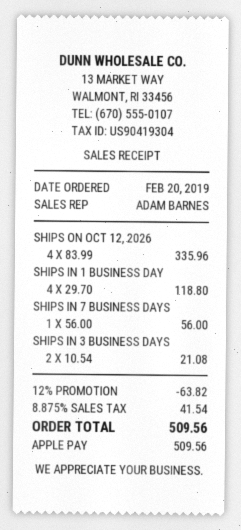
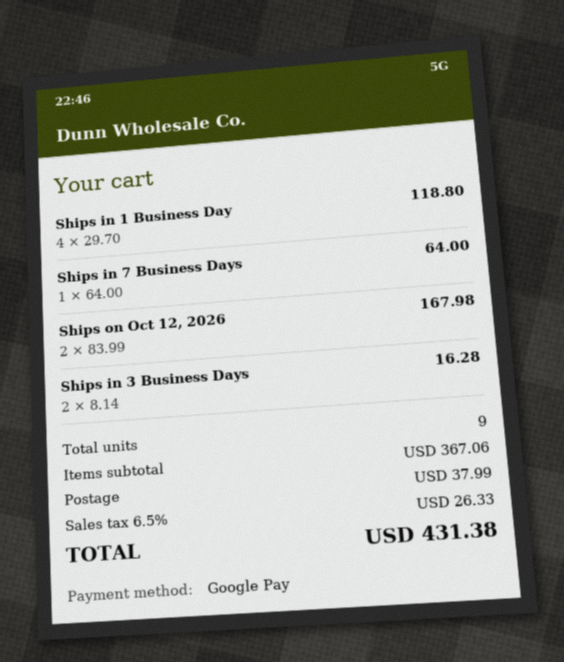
payment method: Apple Pay -> Google Pay
SHIPS ON OCT 12, 2026: 4 x 83.99 = 335.96 -> 2 x 83.99 = 167.98
SHIPS IN 7 BUSINESS DAYS: 1 x 56.00 = 56.00 -> 1 x 64.00 = 64.00
SHIPS IN 3 BUSINESS DAYS: 2 x 10.54 = 21.08 -> 2 x 8.14 = 16.28
discount: 12% = 63.82 -> none
shipping: none -> 37.99
tax: 8.875% = 41.54 -> 6.5% = 26.33
total: 509.56 -> 431.38

